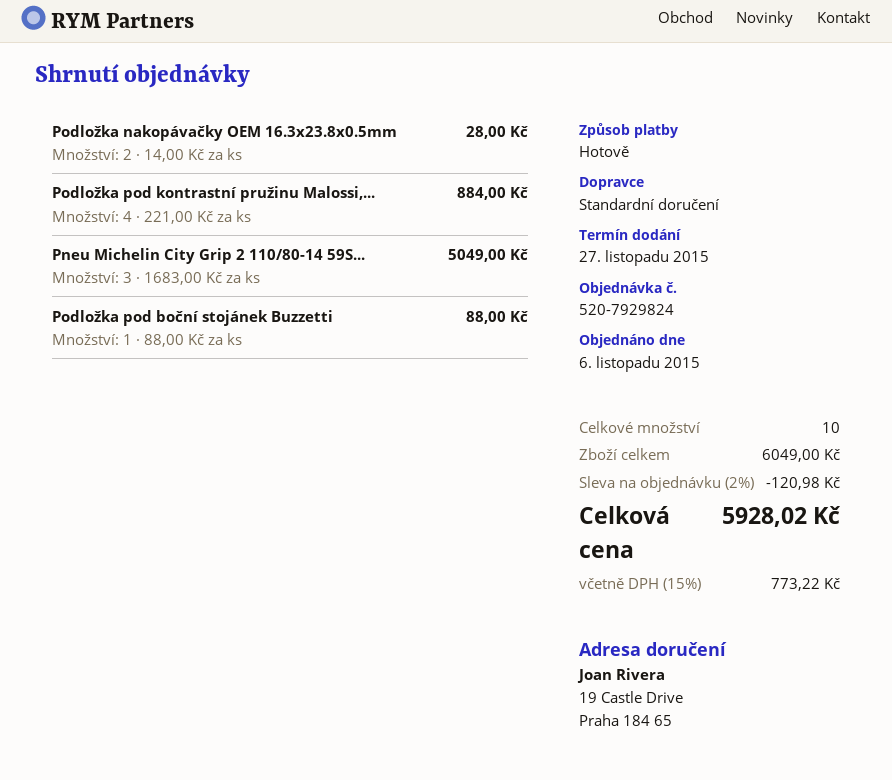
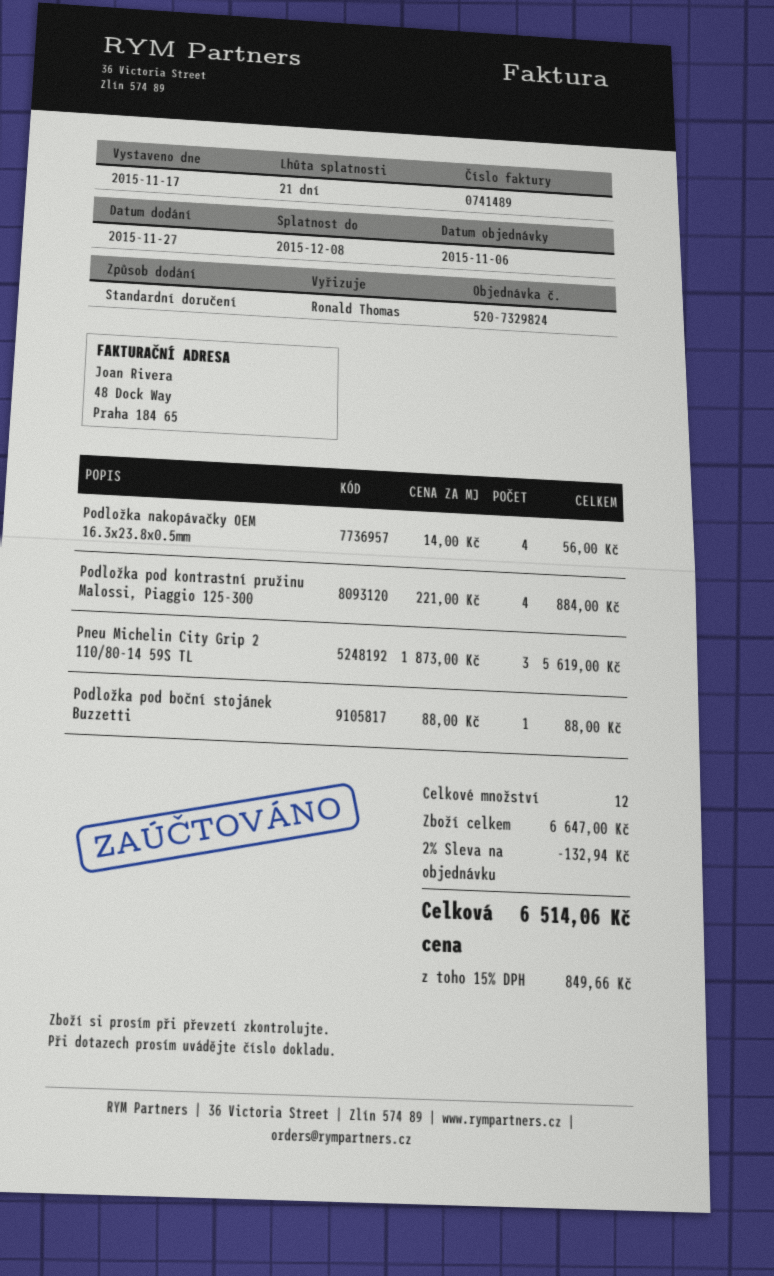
order number: 520-7929824 -> 520-7329824
Podložka nakopávačky OEM 16.3x23.8x0.5mm: 2 x 14.00 = 28.00 -> 4 x 14.00 = 56.00
Pneu Michelin City Grip 2 110/80-14 59S...: 3 x 1683.00 = 5049.00 -> 3 x 1873.00 = 5619.00
total quantity: 10 -> 12
subtotal: 6049.00 -> 6647.00
discount: 2% = 120.98 -> 2% = 132.94
tax: 15% = 773.22 -> 15% = 849.66
total: 5928.02 -> 6514.06

